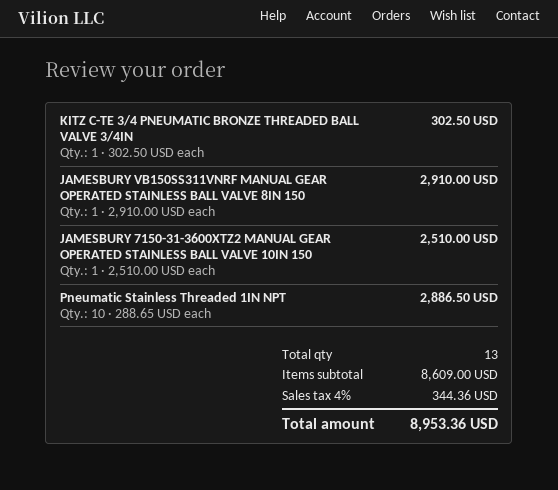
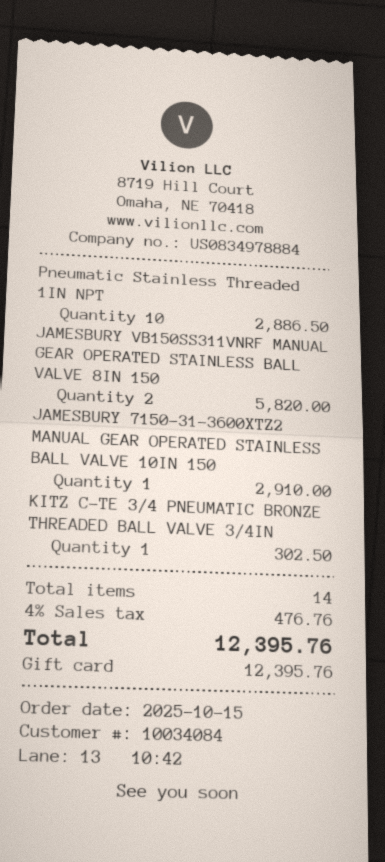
JAMESBURY VB150SS311VNRF MANUAL GEAR OPERATED STAINLESS BALL VALVE 8IN 150: 1 for 2910.00 -> 2 for 5820.00
JAMESBURY 7150-31-3600XTZ2 MANUAL GEAR OPERATED STAINLESS BALL VALVE 10IN 150: 1 for 2510.00 -> 1 for 2910.00
total quantity: 13 -> 14
tax: 4% = 344.36 -> 4% = 476.76
total: 8953.36 -> 12395.76

